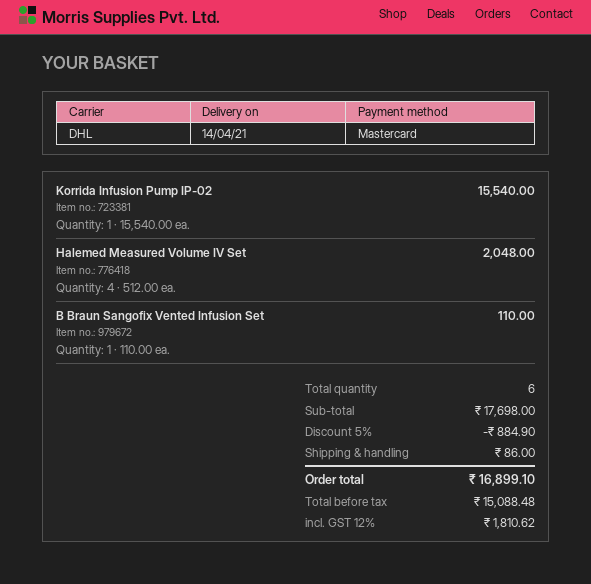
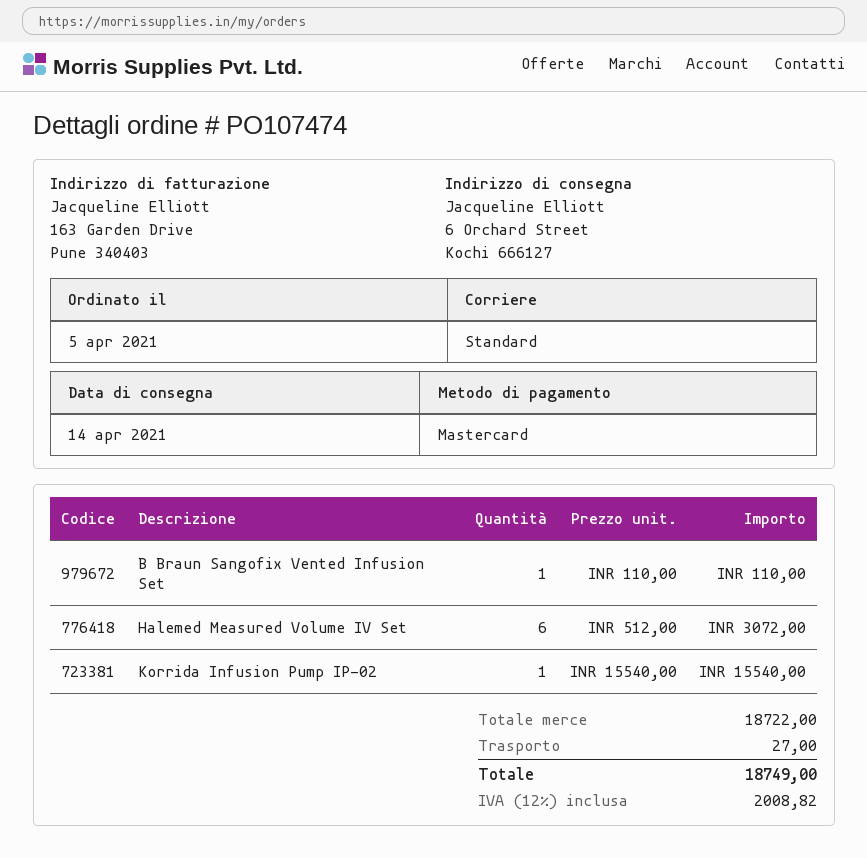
shipping method: DHL -> standard
Halemed Measured Volume IV Set: 4 x 512.00 = 2048.00 -> 6 x 512.00 = 3072.00
subtotal: 17698.00 -> 18722.00
discount: 5% = 884.90 -> none
shipping: 86.00 -> 27.00
tax: 12% = 1810.62 -> 12% = 2008.82
total: 16899.10 -> 18749.00

